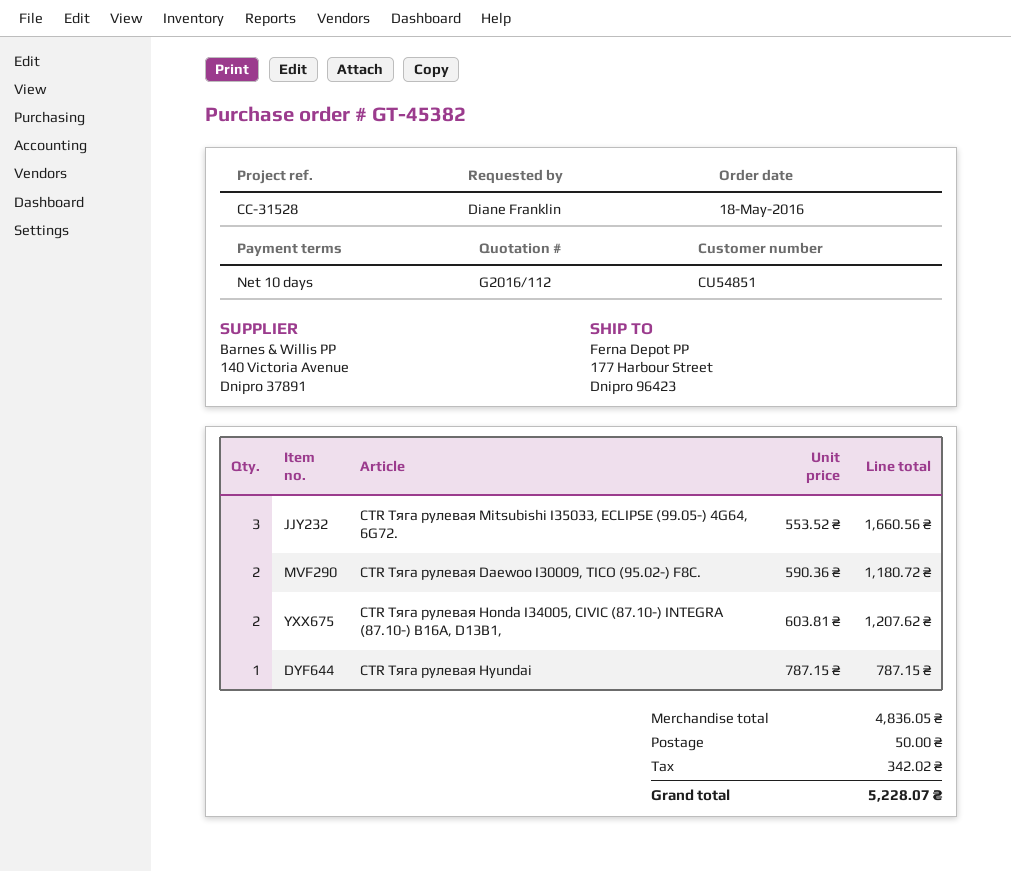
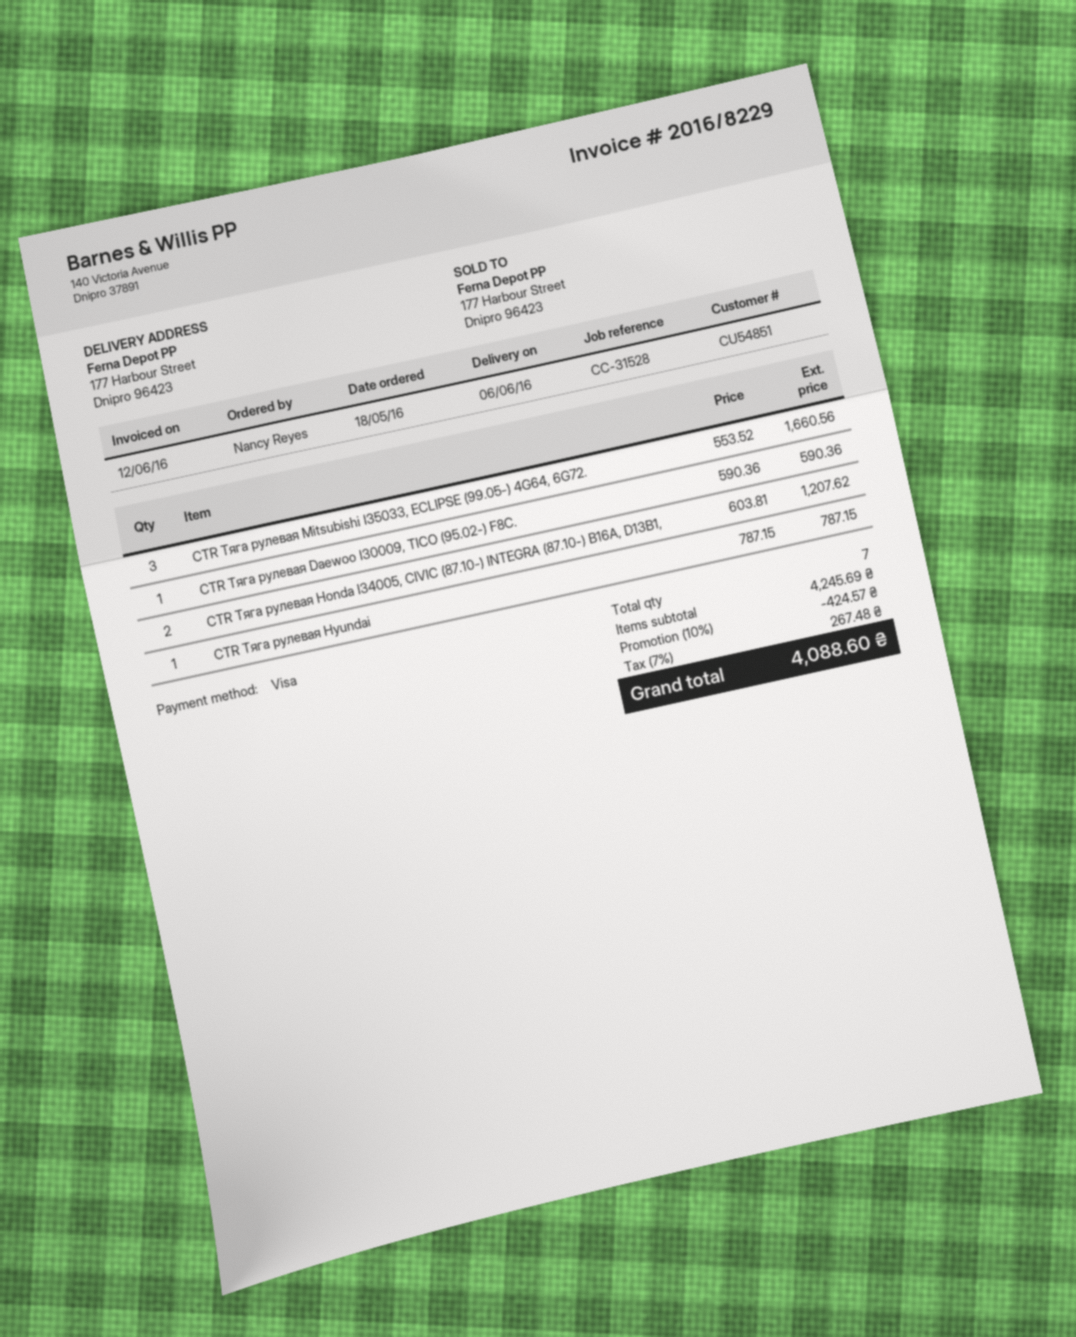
ordered by: Diane Franklin -> Nancy Reyes
CTR Тяга рулевая Daewoo I30009, TICO (95.02-) F8C.: 2 x 590.36 = 1180.72 -> 1 x 590.36 = 590.36
subtotal: 4836.05 -> 4245.69
discount: none -> 10% = 424.57
shipping: 50.00 -> none
tax: 342.02 -> 267.48
total: 5228.07 -> 4088.60

